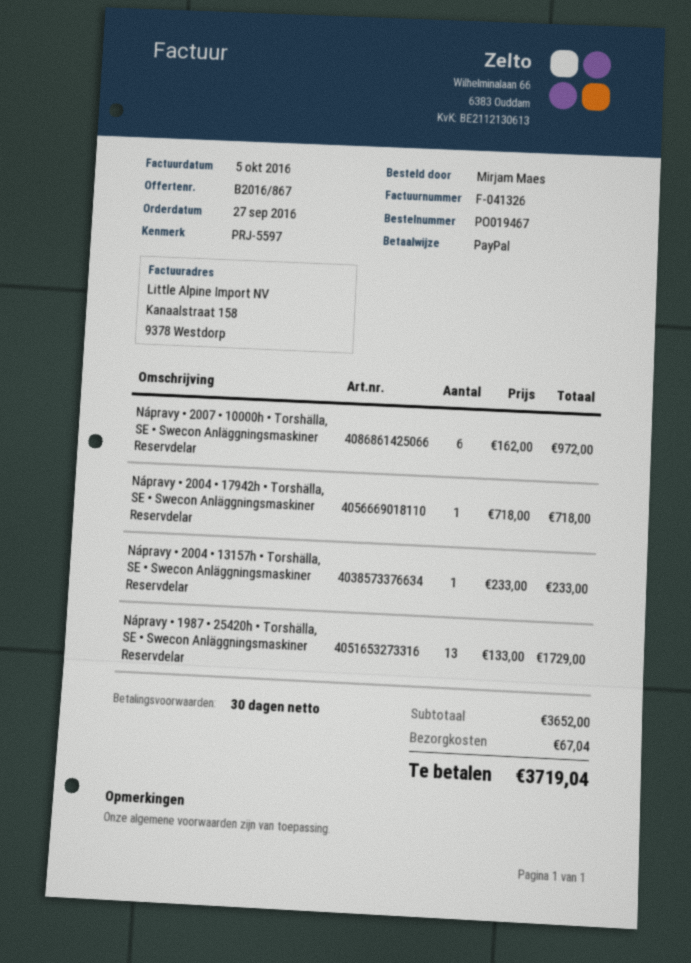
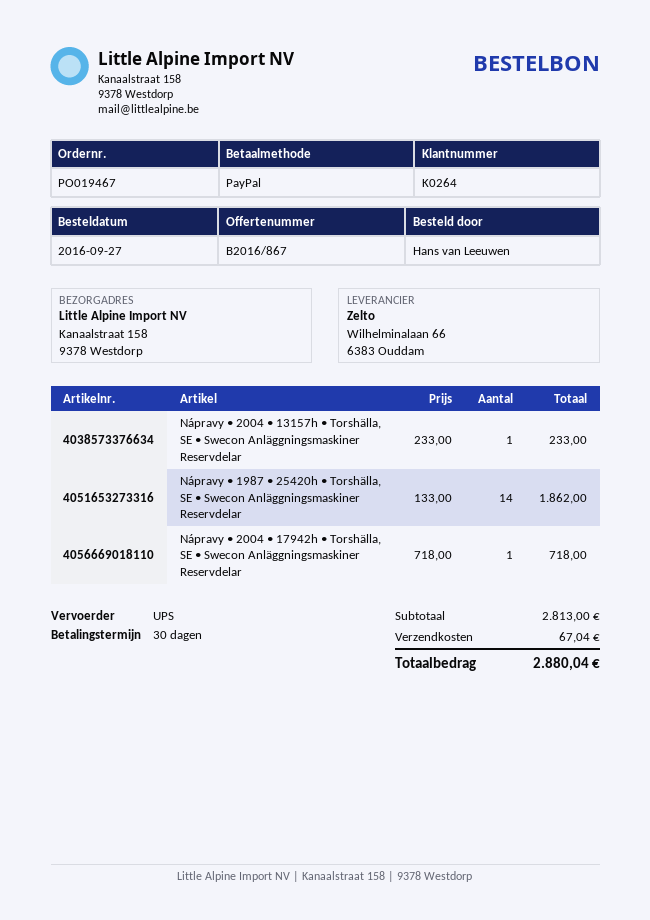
ordered by: Mirjam Maes -> Hans van Leeuwen
Nápravy • 2007 • 10000h • Torshälla, SE • Swecon Anläggningsmaskiner Reservdelar: 6 x 162.00 = 972.00 -> none
Nápravy • 1987 • 25420h • Torshälla, SE • Swecon Anläggningsmaskiner Reservdelar: 13 x 133.00 = 1729.00 -> 14 x 133.00 = 1862.00
subtotal: 3652.00 -> 2813.00
total: 3719.04 -> 2880.04

